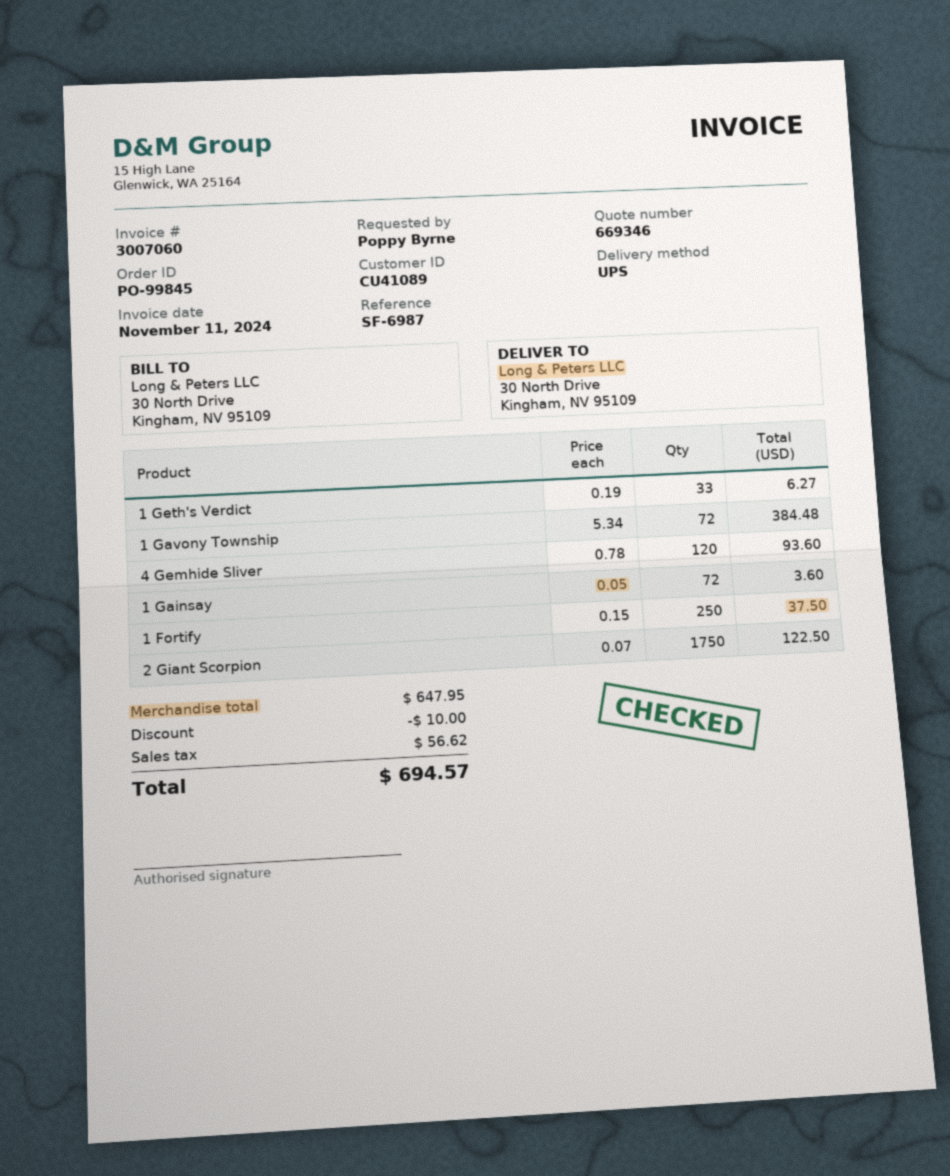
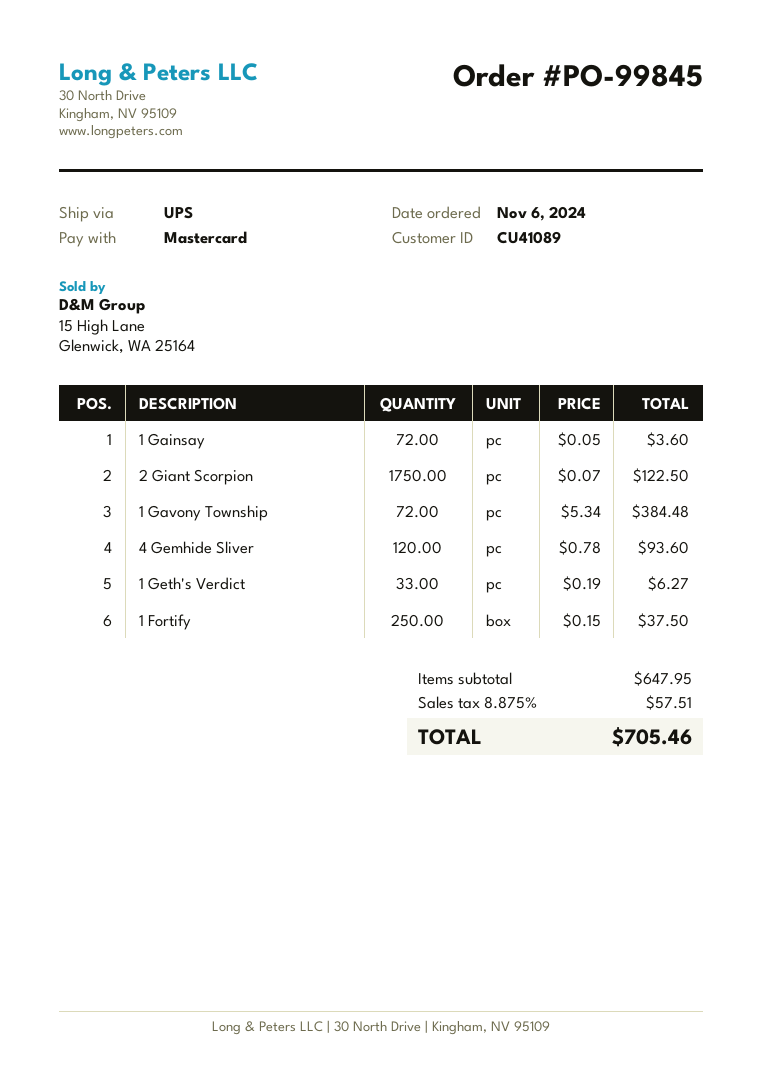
discount: 10.00 -> none
tax: 56.62 -> 57.51
total: 694.57 -> 705.46

